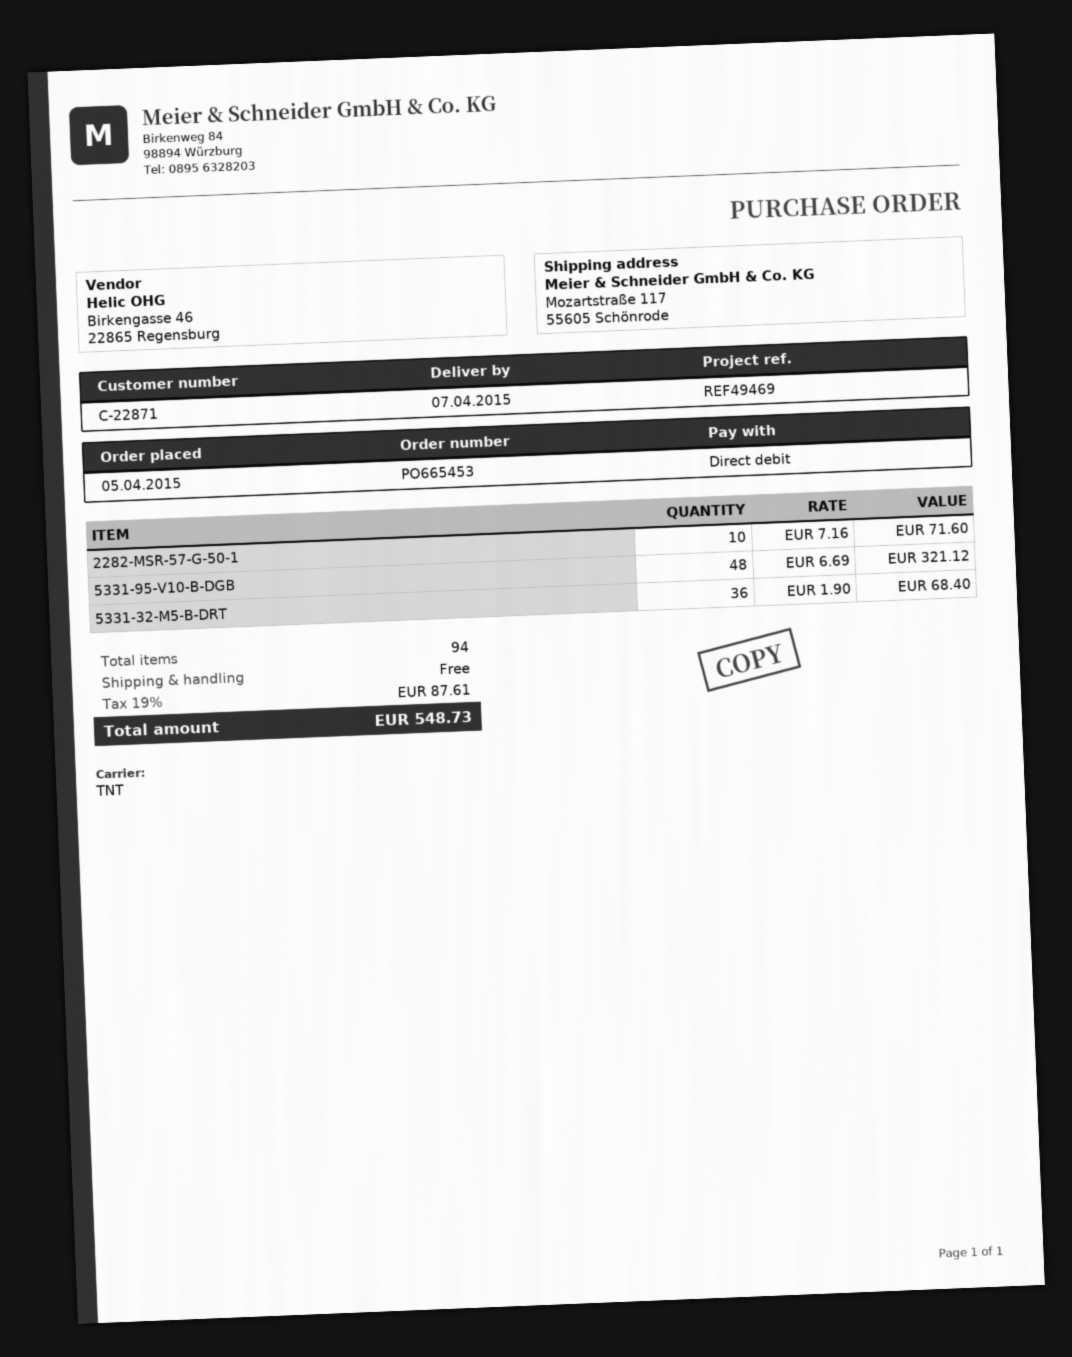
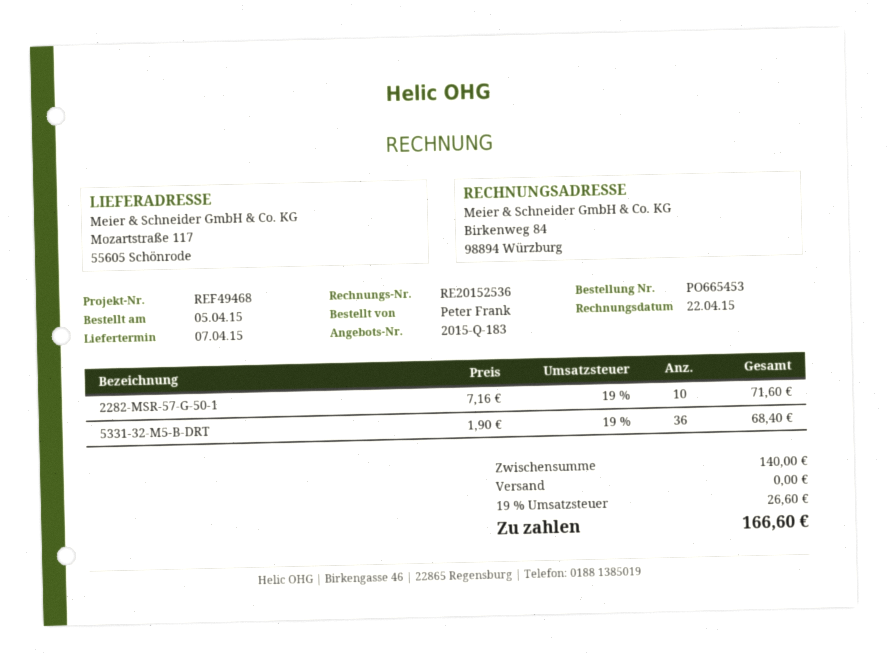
reference: REF49469 -> REF49468
5331-95-V10-B-DGB: 48 x 6.69 = 321.12 -> none
tax: 19% = 87.61 -> 19% = 26.60
total: 548.73 -> 166.60

